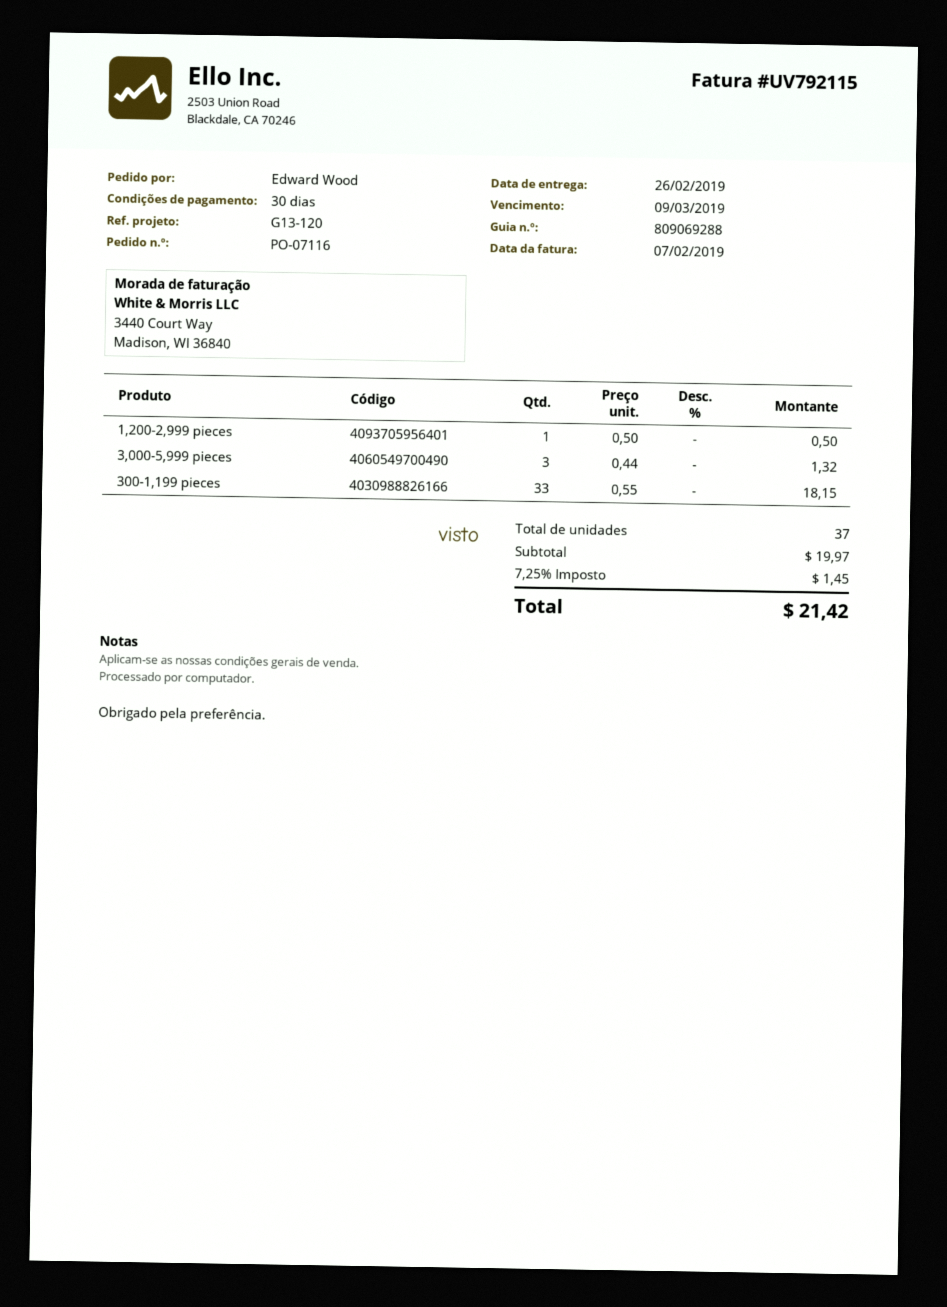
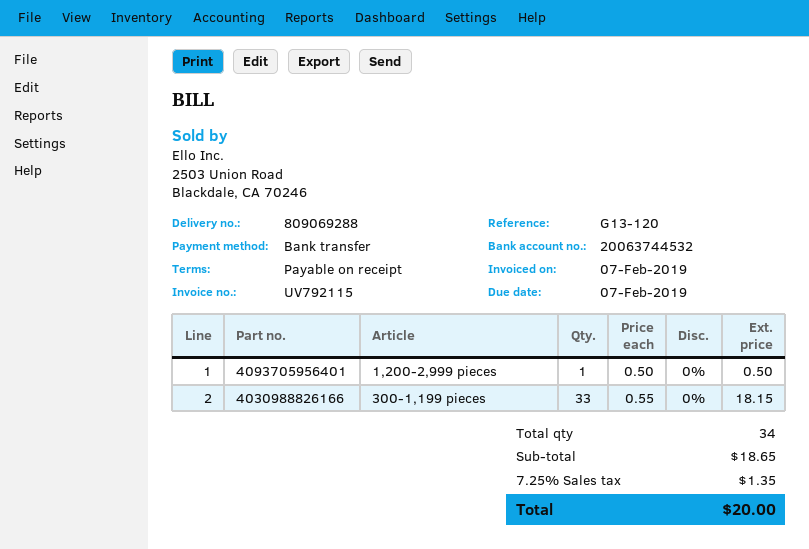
payment terms: 30 days -> on receipt
due date: 2019-03-09 -> 2019-02-07
3,000-5,999 pieces: 3 x 0.44 = 1.32 -> none
total quantity: 37 -> 34
subtotal: 19.97 -> 18.65
tax: 7.25% = 1.45 -> 7.25% = 1.35
total: 21.42 -> 20.00

